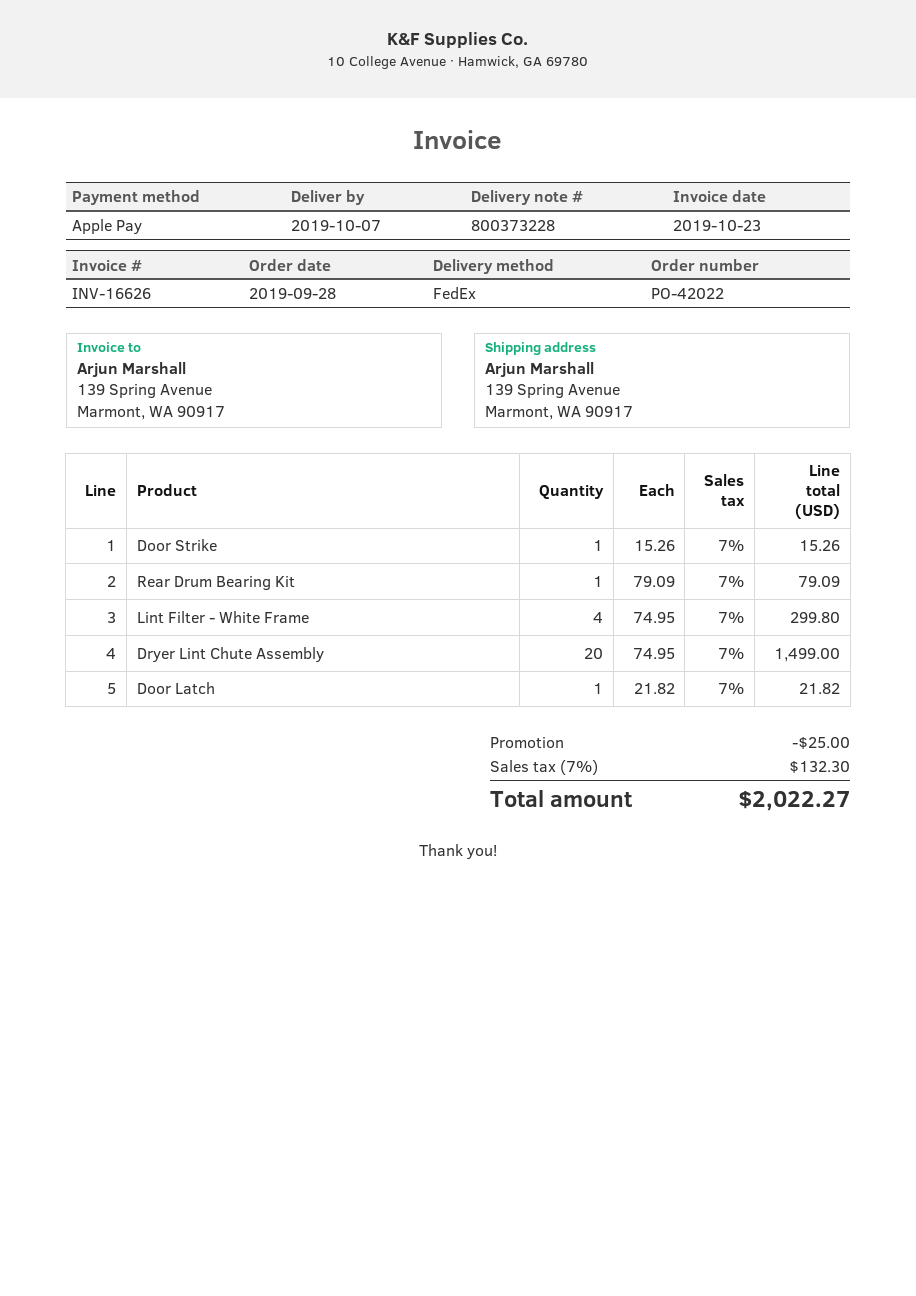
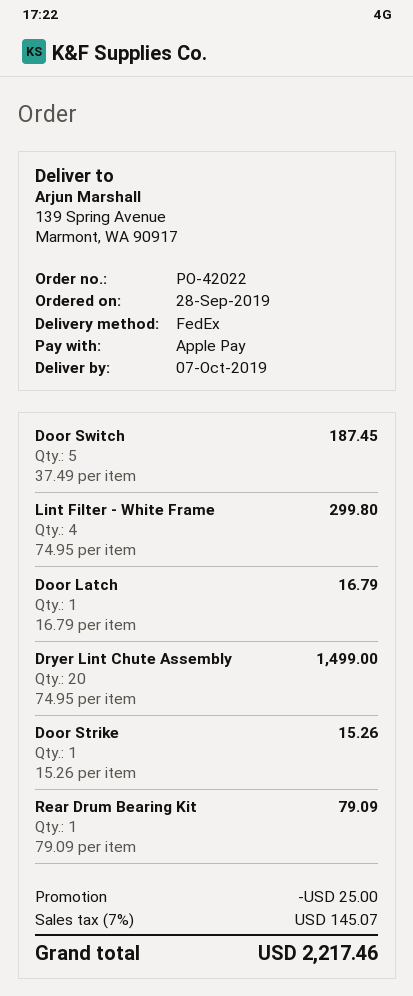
Door Latch: 1 x 21.82 = 21.82 -> 1 x 16.79 = 16.79
Door Switch: none -> 5 x 37.49 = 187.45
tax: 7% = 132.30 -> 7% = 145.07
total: 2022.27 -> 2217.46

